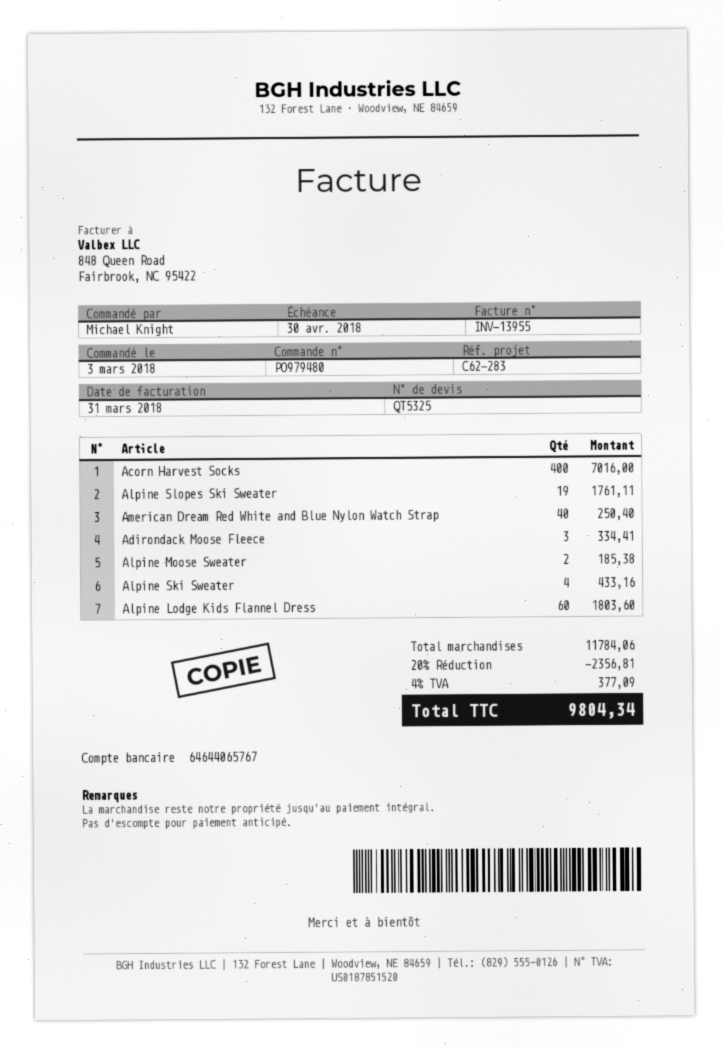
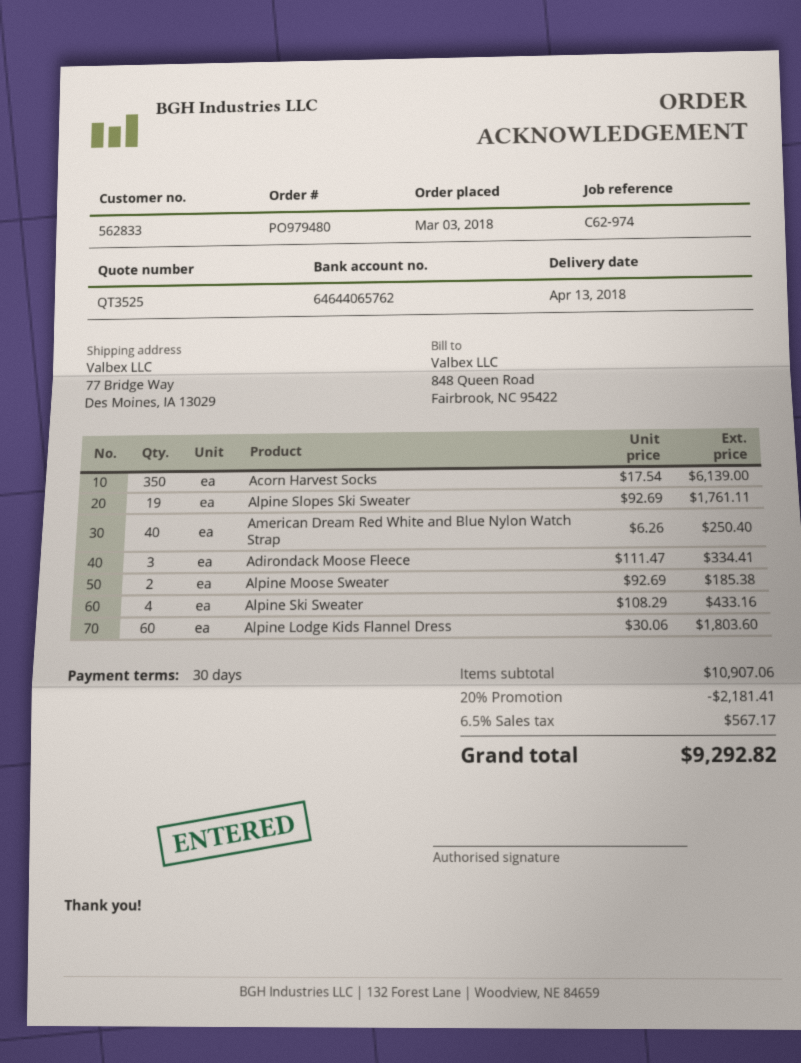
quote number: QT5325 -> QT3525
reference: C62-283 -> C62-974
bank account: 64644065767 -> 64644065762
Acorn Harvest Socks: 400 for 7016.00 -> 350 for 6139.00
subtotal: 11784.06 -> 10907.06
discount: 20% = 2356.81 -> 20% = 2181.41
tax: 4% = 377.09 -> 6.5% = 567.17
total: 9804.34 -> 9292.82

